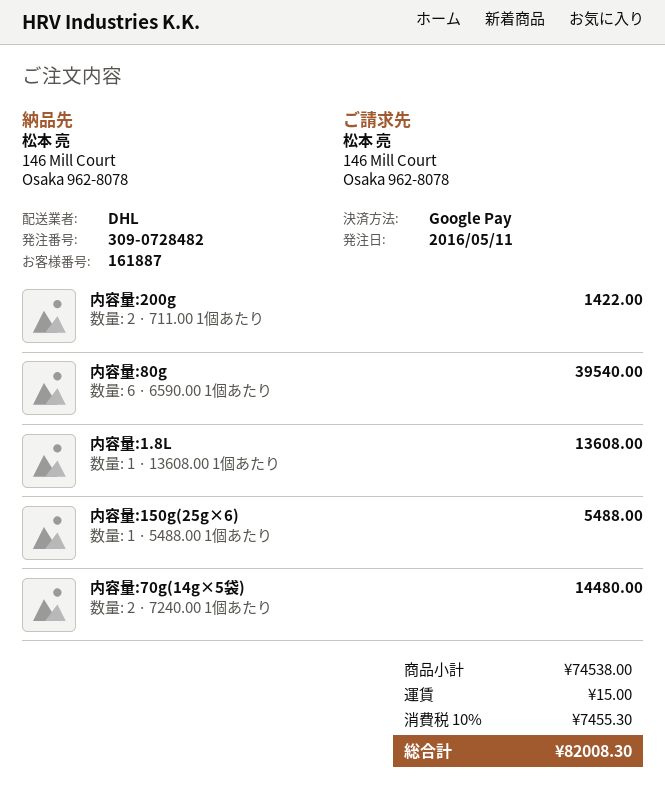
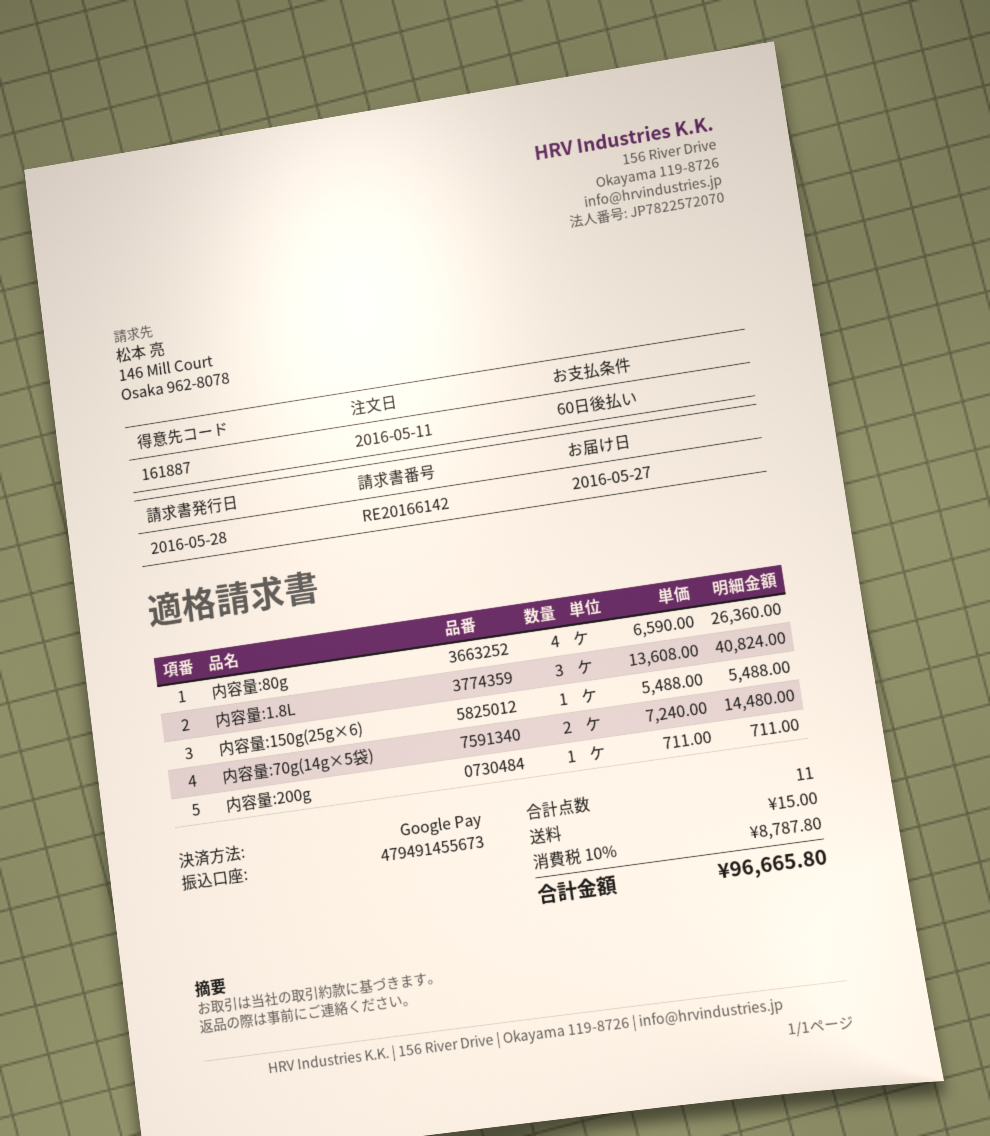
内容量:200g: 2 x 711.00 = 1422.00 -> 1 x 711.00 = 711.00
内容量:80g: 6 x 6590.00 = 39540.00 -> 4 x 6590.00 = 26360.00
内容量:1.8L: 1 x 13608.00 = 13608.00 -> 3 x 13608.00 = 40824.00
tax: 10% = 7455.30 -> 10% = 8787.80
total: 82008.30 -> 96665.80

